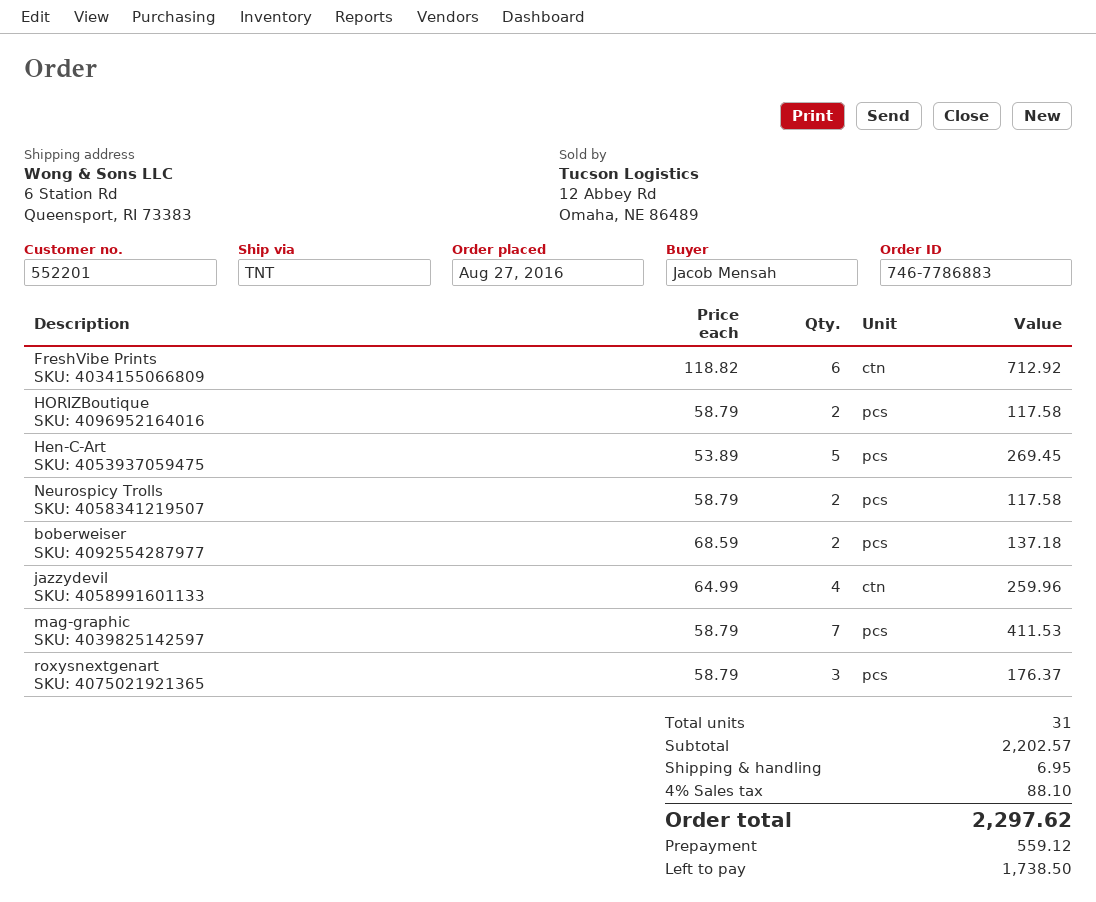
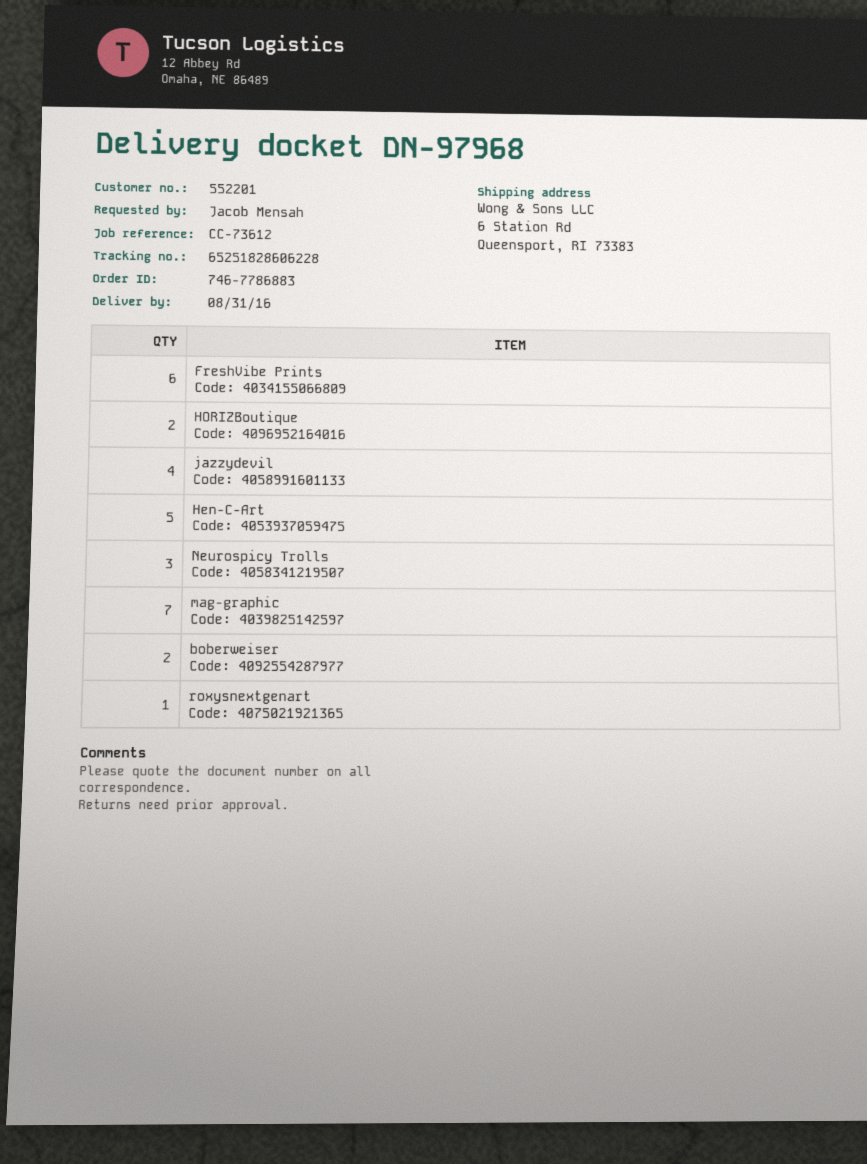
Neurospicy Trolls: 2 -> 3
roxysnextgenart: 3 -> 1

